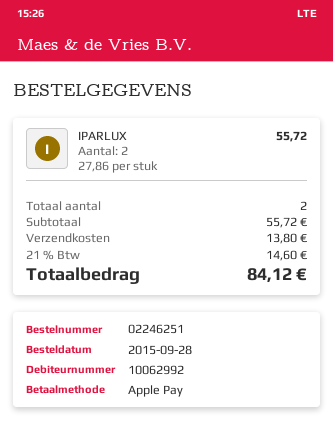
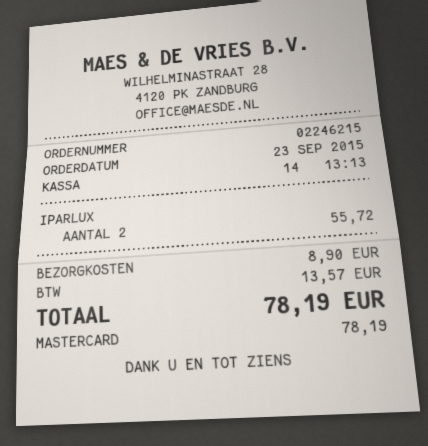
order number: 02246251 -> 02246215
order date: 2015-09-28 -> 2015-09-23
payment method: Apple Pay -> Mastercard
shipping: 13.80 -> 8.90
tax: 14.60 -> 13.57
total: 84.12 -> 78.19

